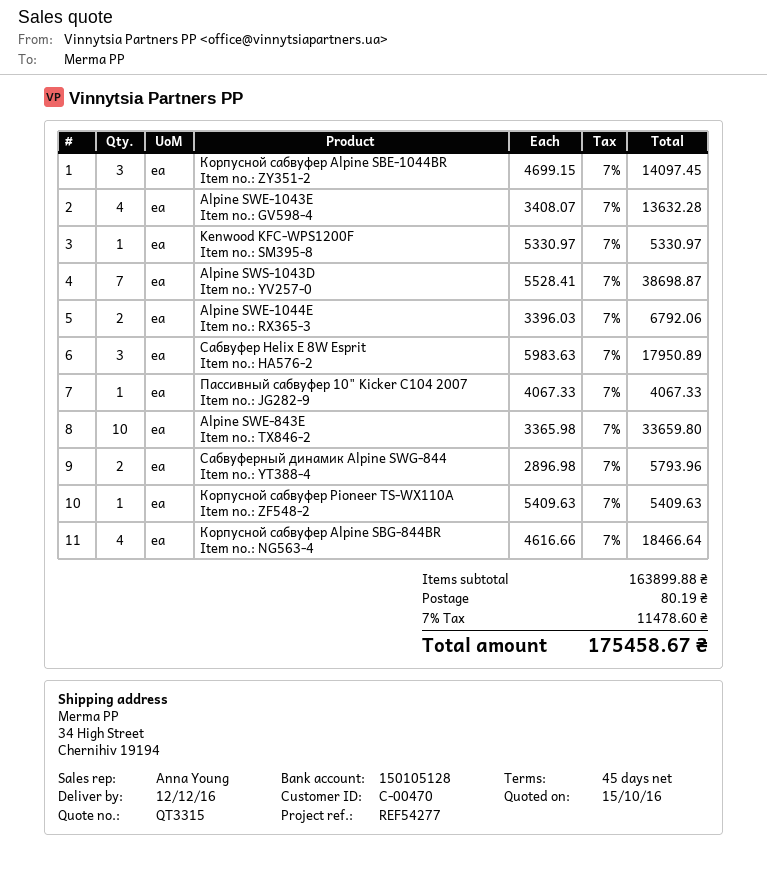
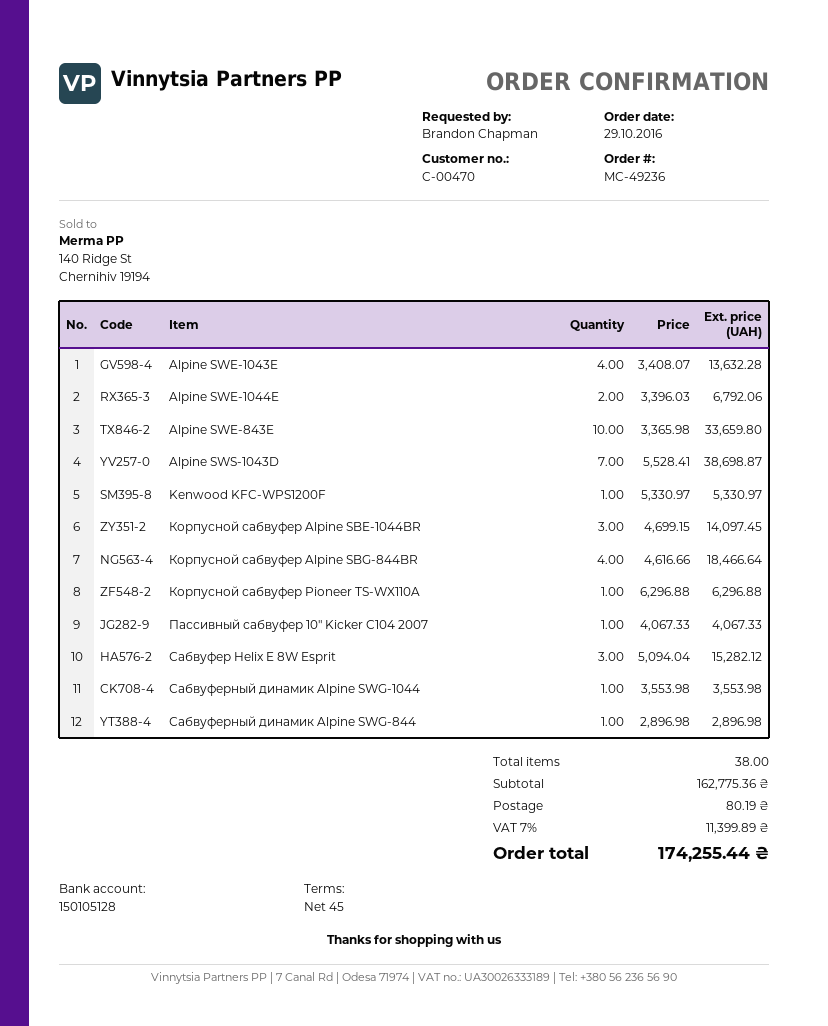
Сабвуфер Helix E 8W Esprit: 3 x 5983.63 = 17950.89 -> 3 x 5094.04 = 15282.12
Сабвуферный динамик Alpine SWG-844: 2 x 2896.98 = 5793.96 -> 1 x 2896.98 = 2896.98
Корпусной сабвуфер Pioneer TS-WX110A: 1 x 5409.63 = 5409.63 -> 1 x 6296.88 = 6296.88
Сабвуферный динамик Alpine SWG-1044: none -> 1 x 3553.98 = 3553.98
subtotal: 163899.88 -> 162775.36
tax: 7% = 11478.60 -> 7% = 11399.89
total: 175458.67 -> 174255.44

